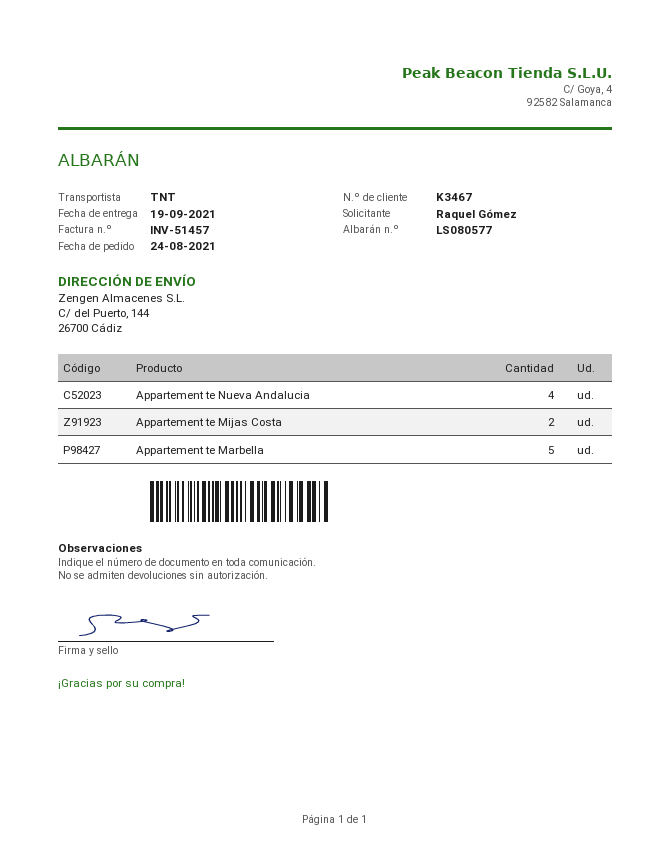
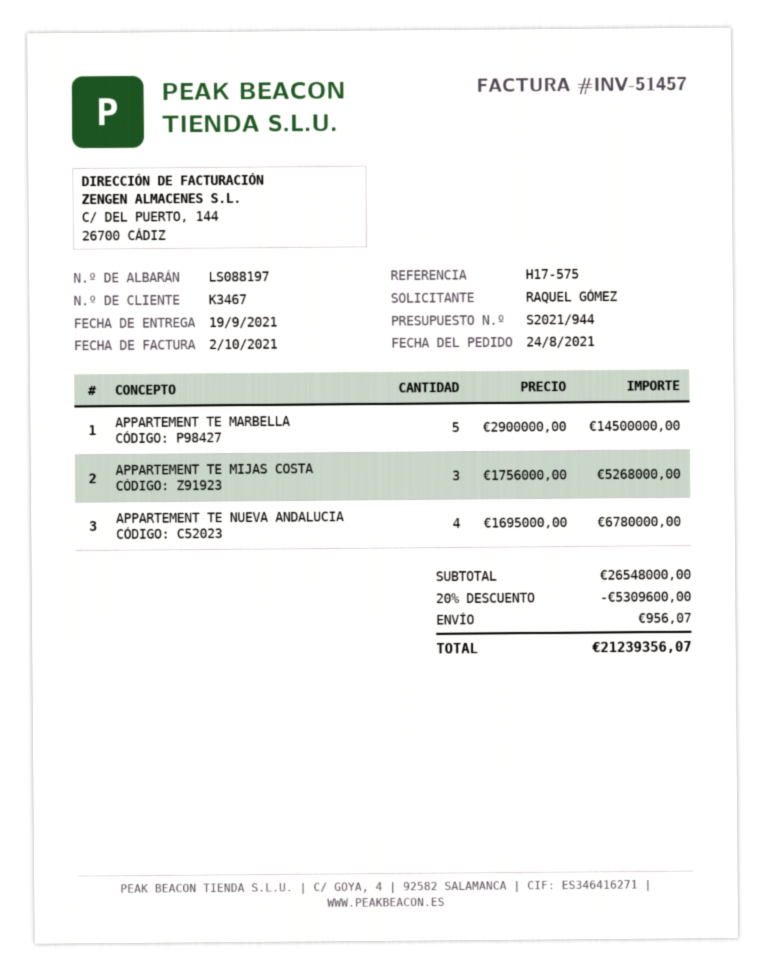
delivery note number: LS080577 -> LS088197
Appartement te Mijas Costa: 2 -> 3

